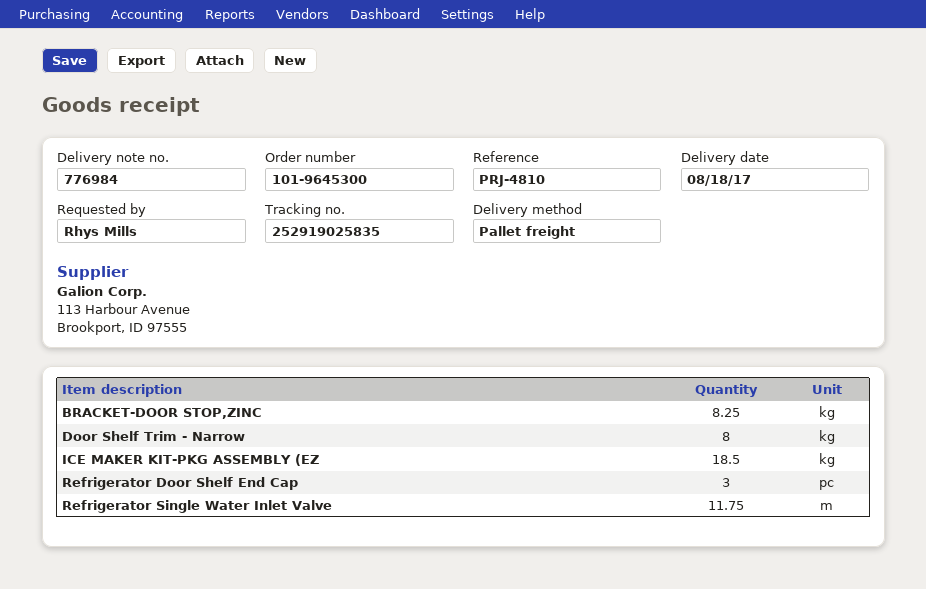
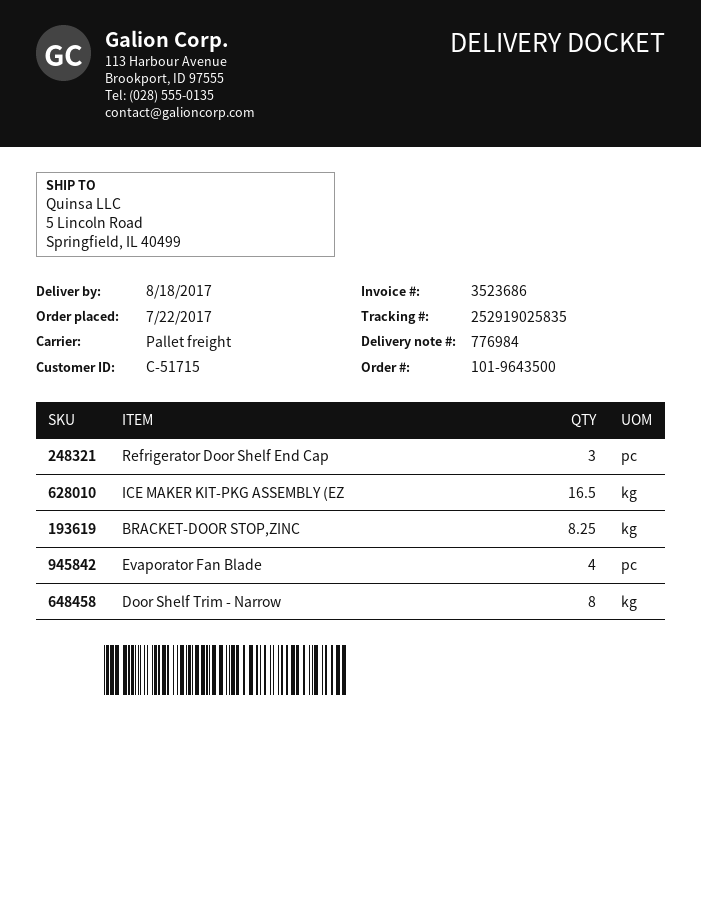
order number: 101-9645300 -> 101-9643500
ICE MAKER KIT-PKG ASSEMBLY (EZ: 18.5 -> 16.5
Refrigerator Single Water Inlet Valve: 11.75 -> none
Evaporator Fan Blade: none -> 4

